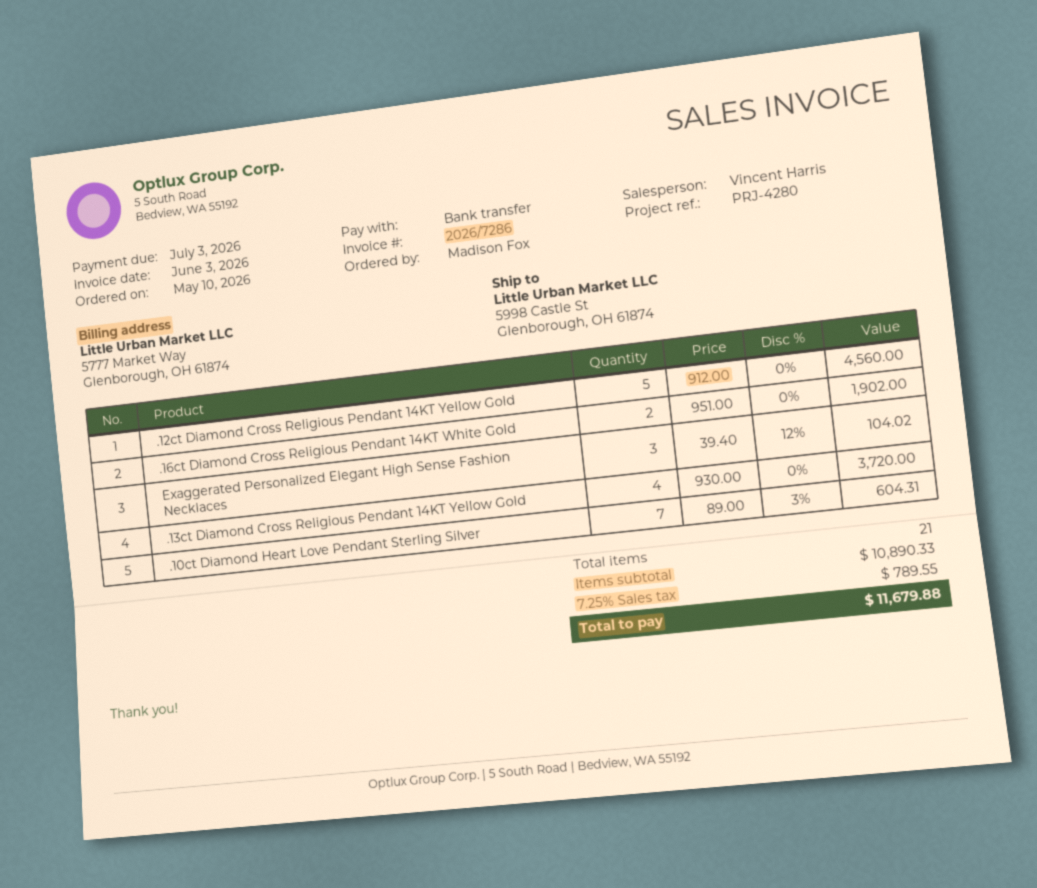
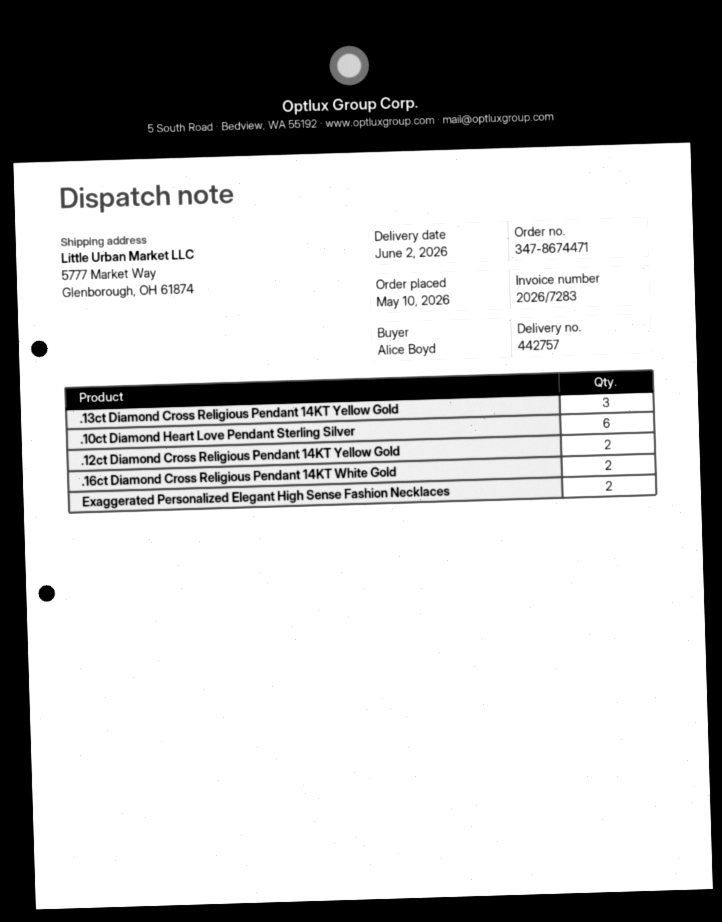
invoice number: 2026/7286 -> 2026/7283
ordered by: Madison Fox -> Alice Boyd
ship to: 5998 Castle St, Glenborough, OH 61874 -> 5777 Market Way, Glenborough, OH 61874
.12ct Diamond Cross Religious Pendant 14KT Yellow Gold: 5 -> 2
Exaggerated Personalized Elegant High Sense Fashion Necklaces: 3 -> 2
.13ct Diamond Cross Religious Pendant 14KT Yellow Gold: 4 -> 3
.10ct Diamond Heart Love Pendant Sterling Silver: 7 -> 6

